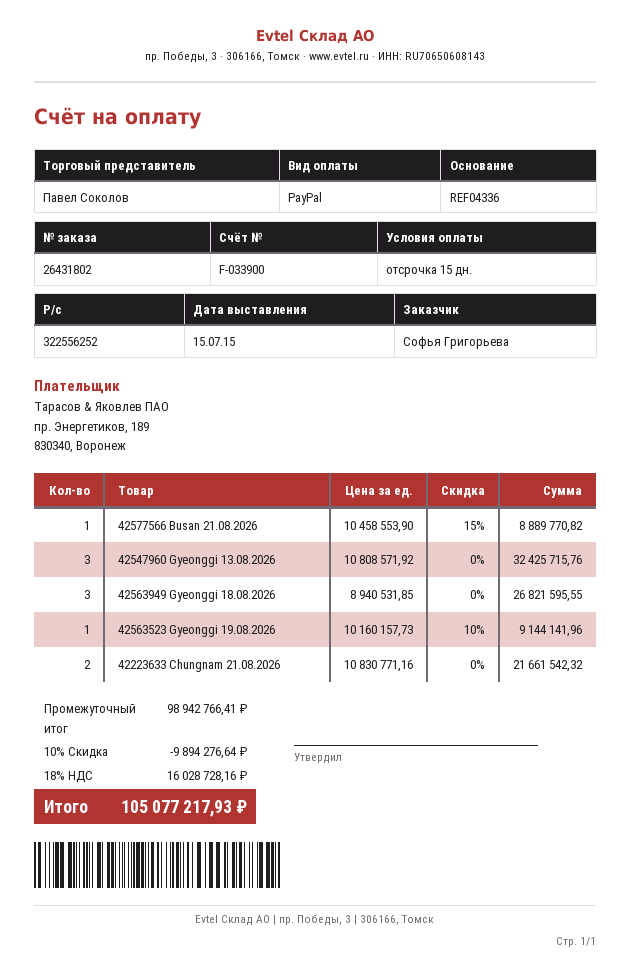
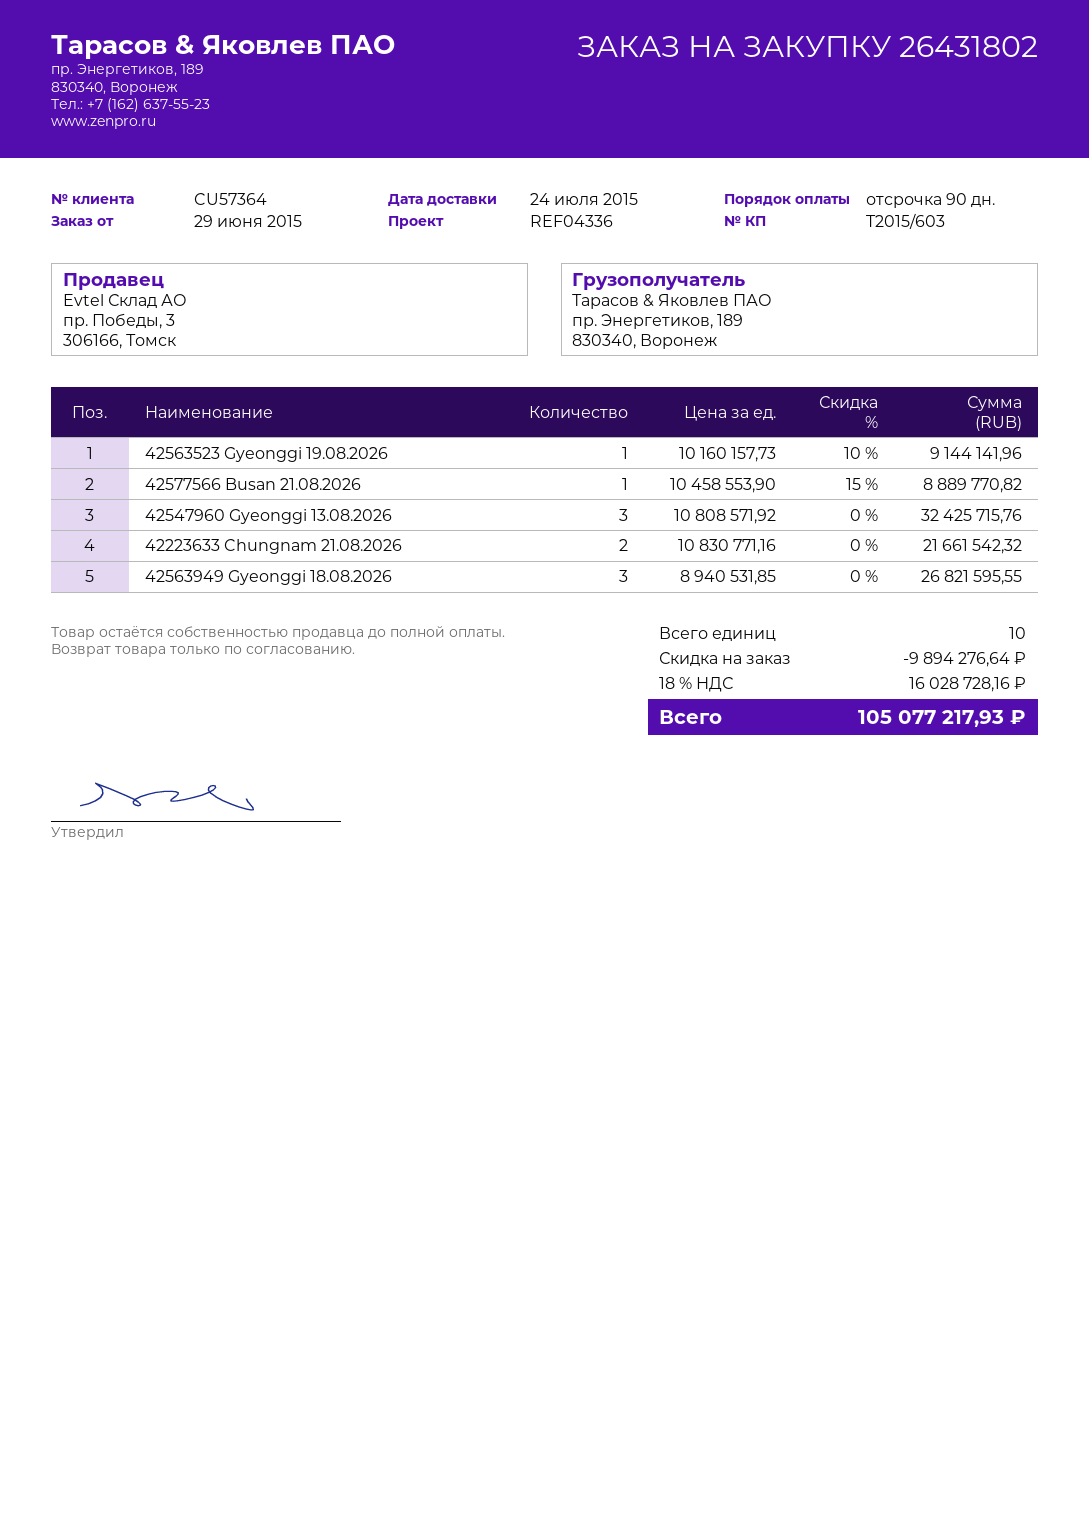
payment terms: 15 days -> 90 days

